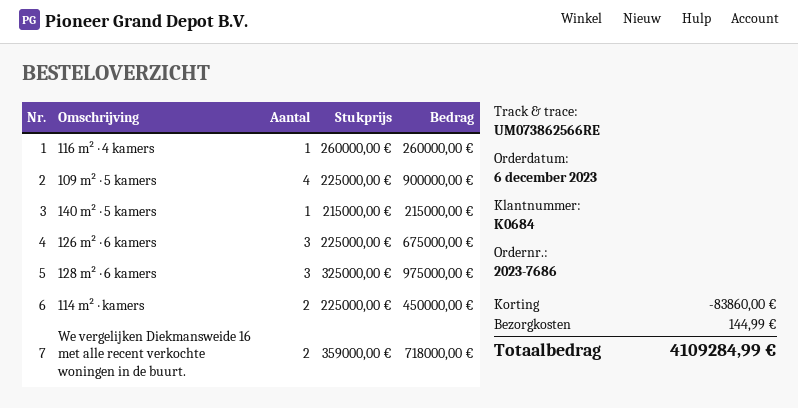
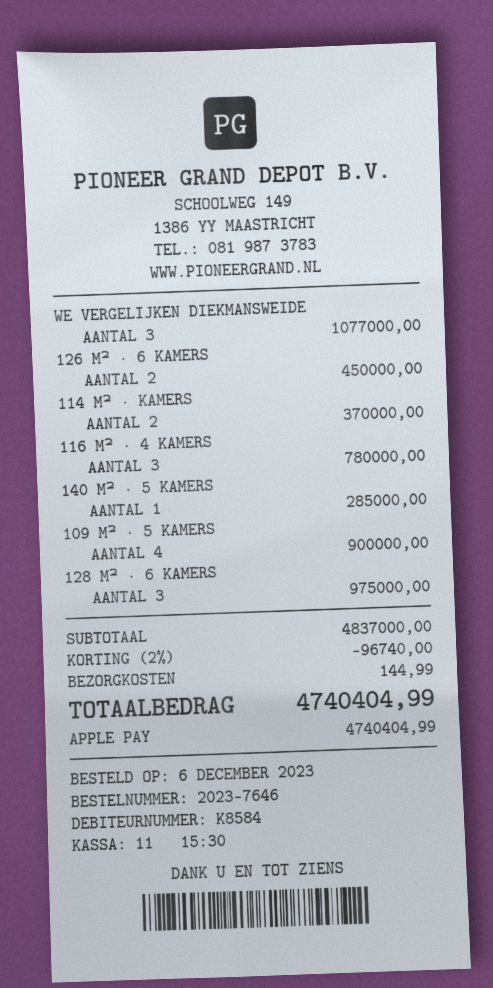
order number: 2023-7686 -> 2023-7646
customer number: K0684 -> K8584
116 m² · 4 kamers: 1 for 260000.00 -> 3 for 780000.00
140 m² · 5 kamers: 1 for 215000.00 -> 1 for 285000.00
126 m² · 6 kamers: 3 for 675000.00 -> 2 for 450000.00
114 m² · kamers: 2 for 450000.00 -> 2 for 370000.00
We vergelijken Diekmansweide 16 met alle recent verkochte woningen in de buurt.: 2 for 718000.00 -> 3 for 1077000.00
discount: 83860.00 -> 96740.00
total: 4109284.99 -> 4740404.99

